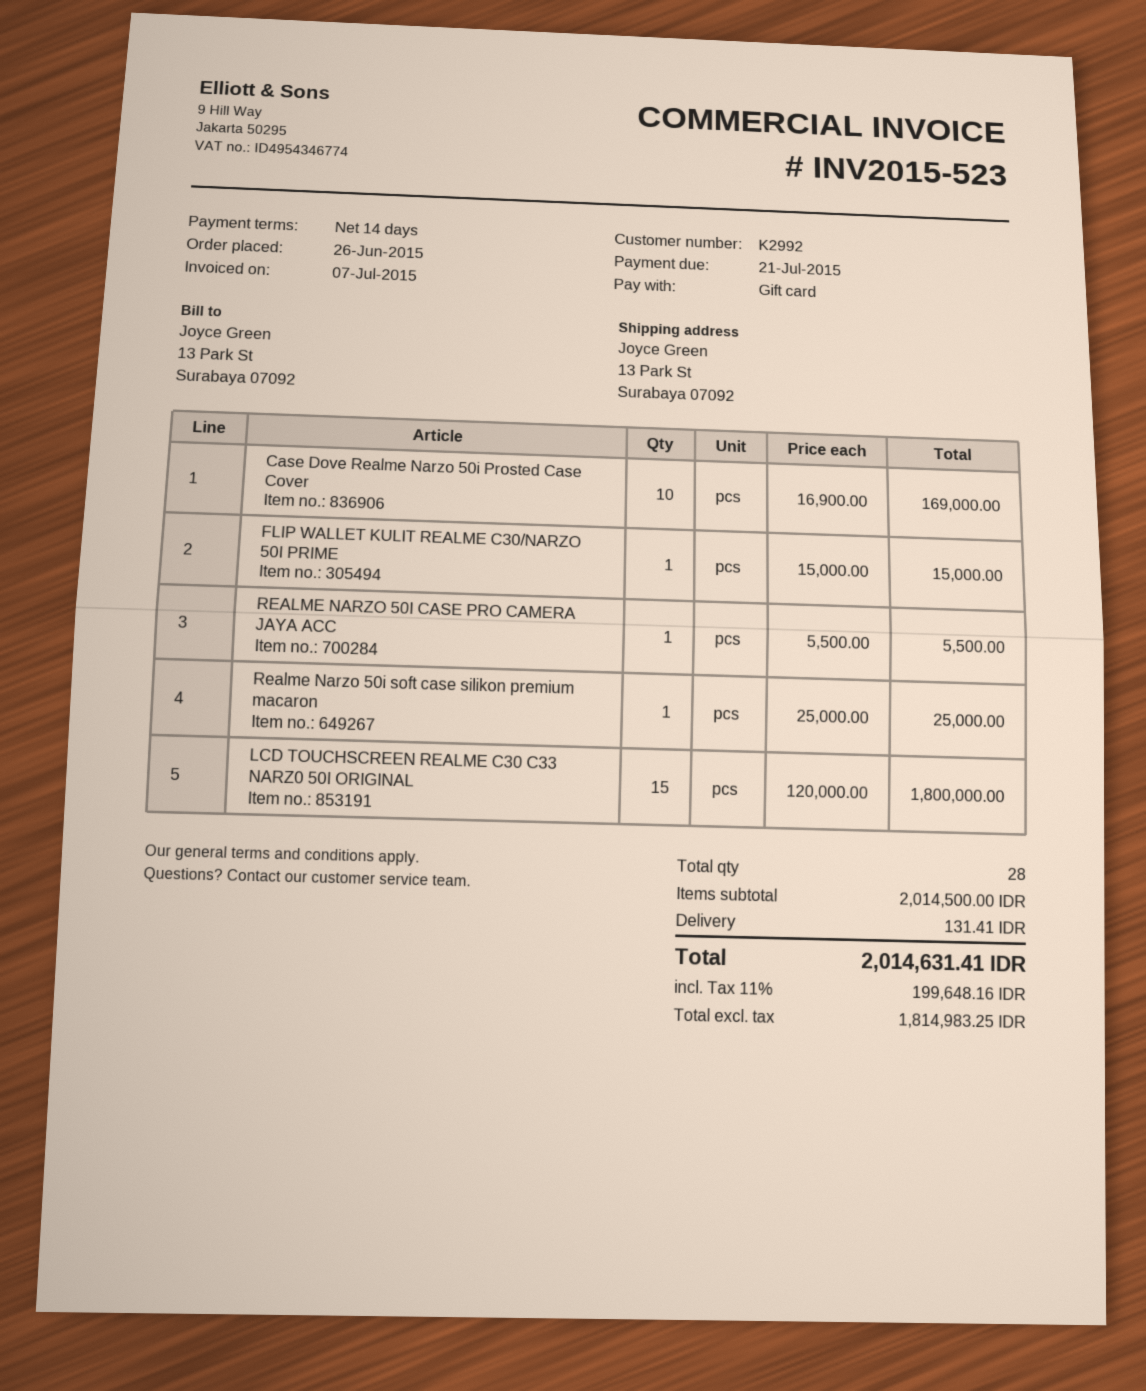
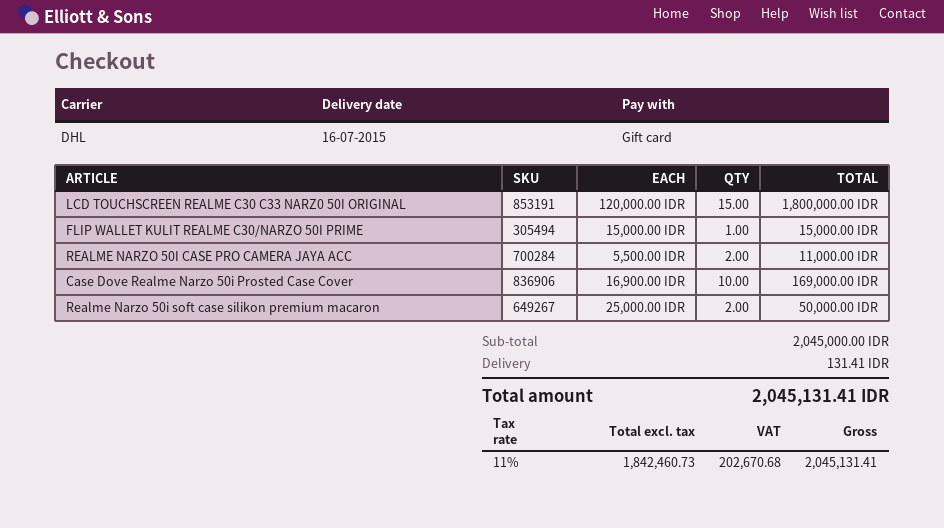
REALME NARZO 50I CASE PRO CAMERA JAYA ACC: 1 x 5500.00 = 5500.00 -> 2 x 5500.00 = 11000.00
Realme Narzo 50i soft case silikon premium macaron: 1 x 25000.00 = 25000.00 -> 2 x 25000.00 = 50000.00
subtotal: 2014500.00 -> 2045000.00
net: 1814983.25 -> 1842460.73
tax: 11% = 199648.16 -> 11% = 202670.68
total: 2014631.41 -> 2045131.41

